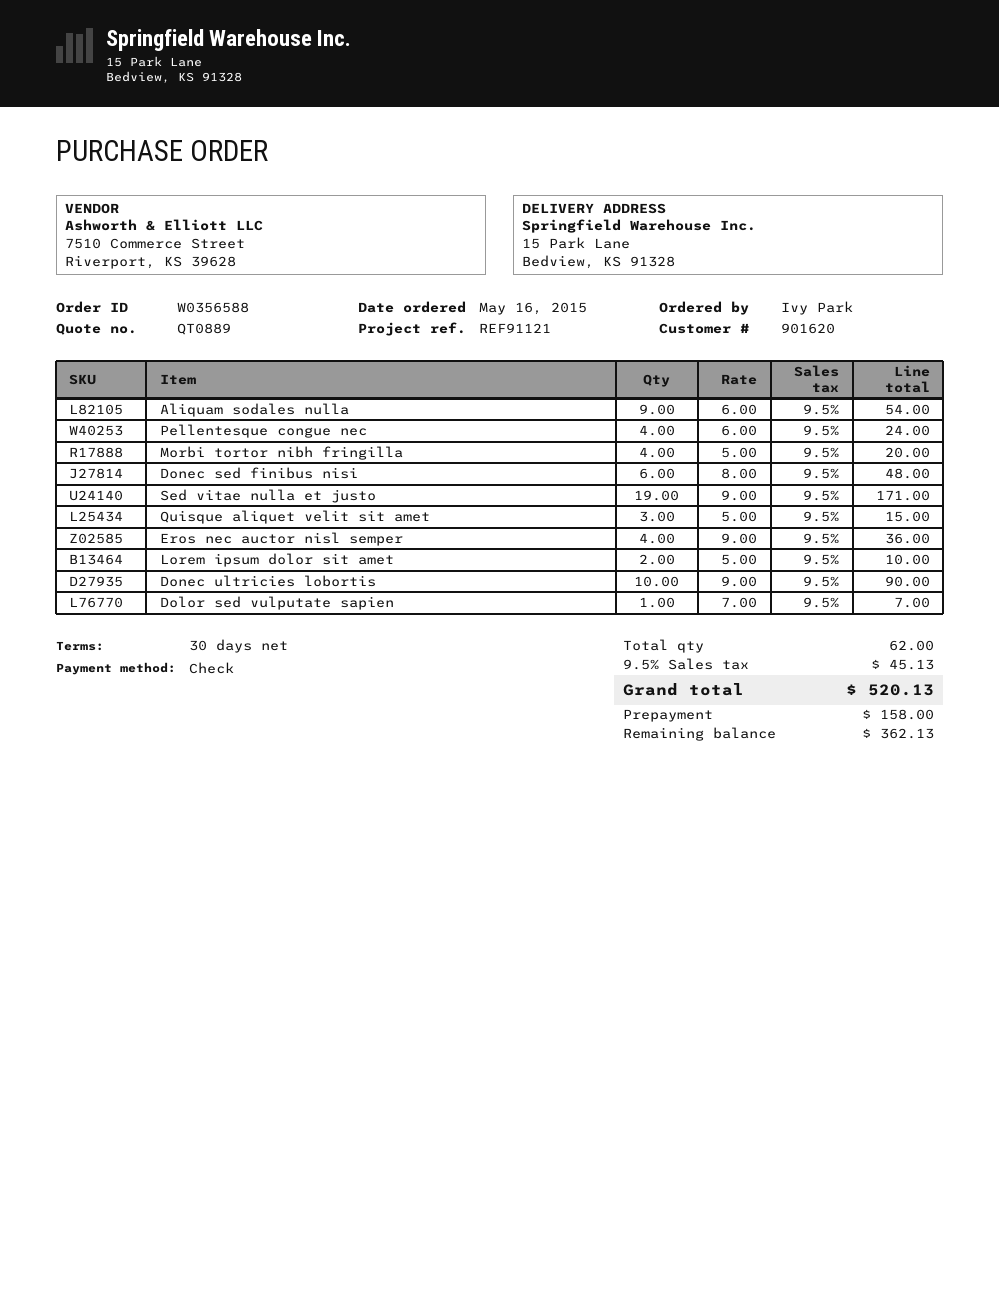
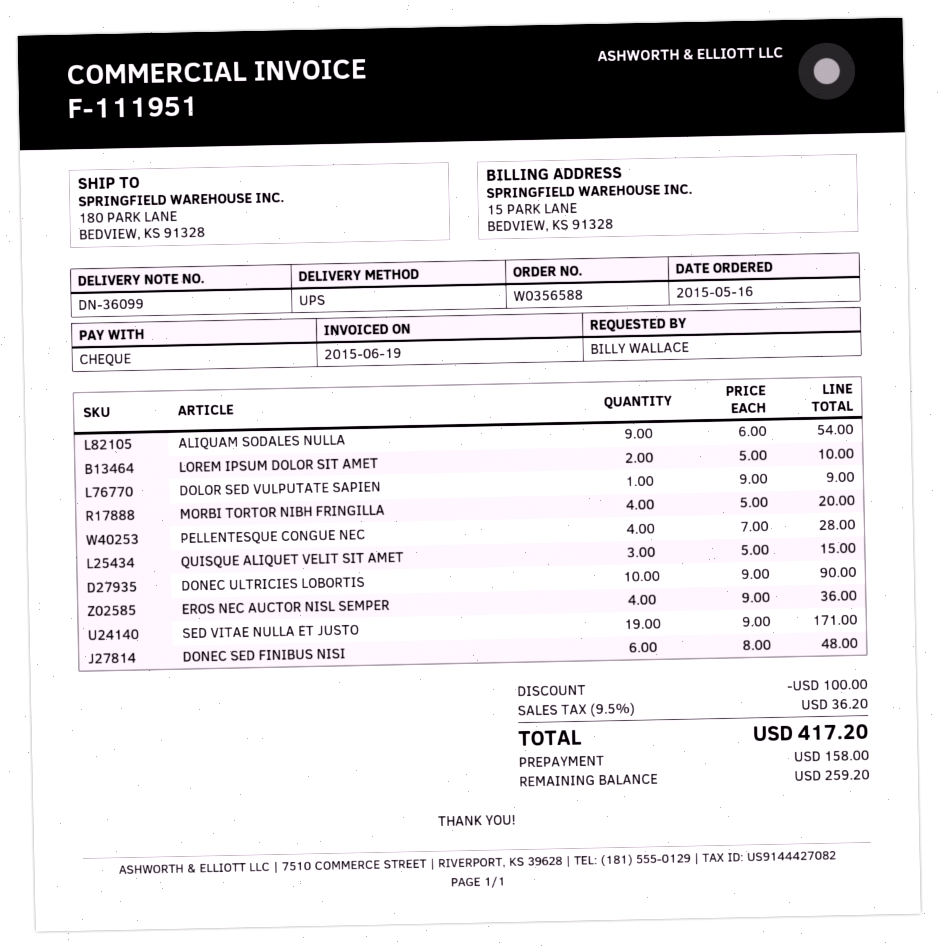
ordered by: Ivy Park -> BILLY WALLACE
ship to: 15 Park Lane, Bedview, KS 91328 -> 180 PARK LANE, BEDVIEW, KS 91328
Pellentesque congue nec: 4 x 6.00 = 24.00 -> 4 x 7.00 = 28.00
Dolor sed vulputate sapien: 1 x 7.00 = 7.00 -> 1 x 9.00 = 9.00
discount: none -> 100.00
tax: 9.5% = 45.13 -> 9.5% = 36.20
total: 520.13 -> 417.20
balance: 362.13 -> 259.20

